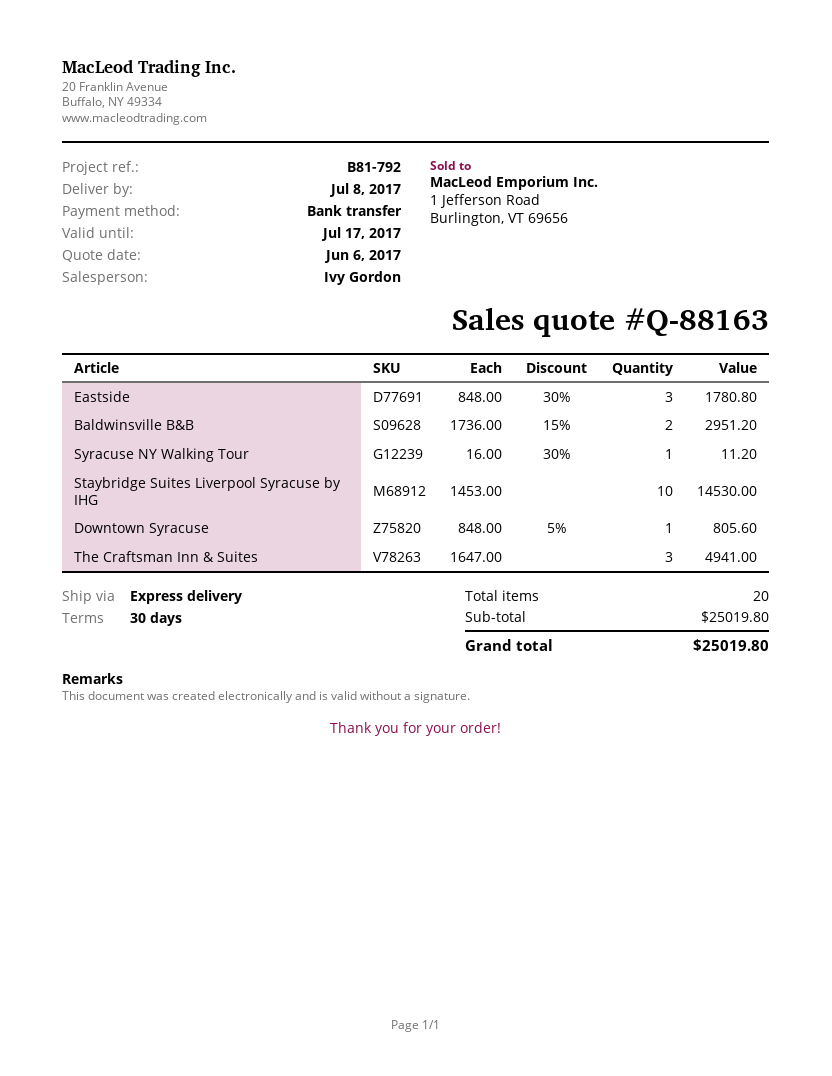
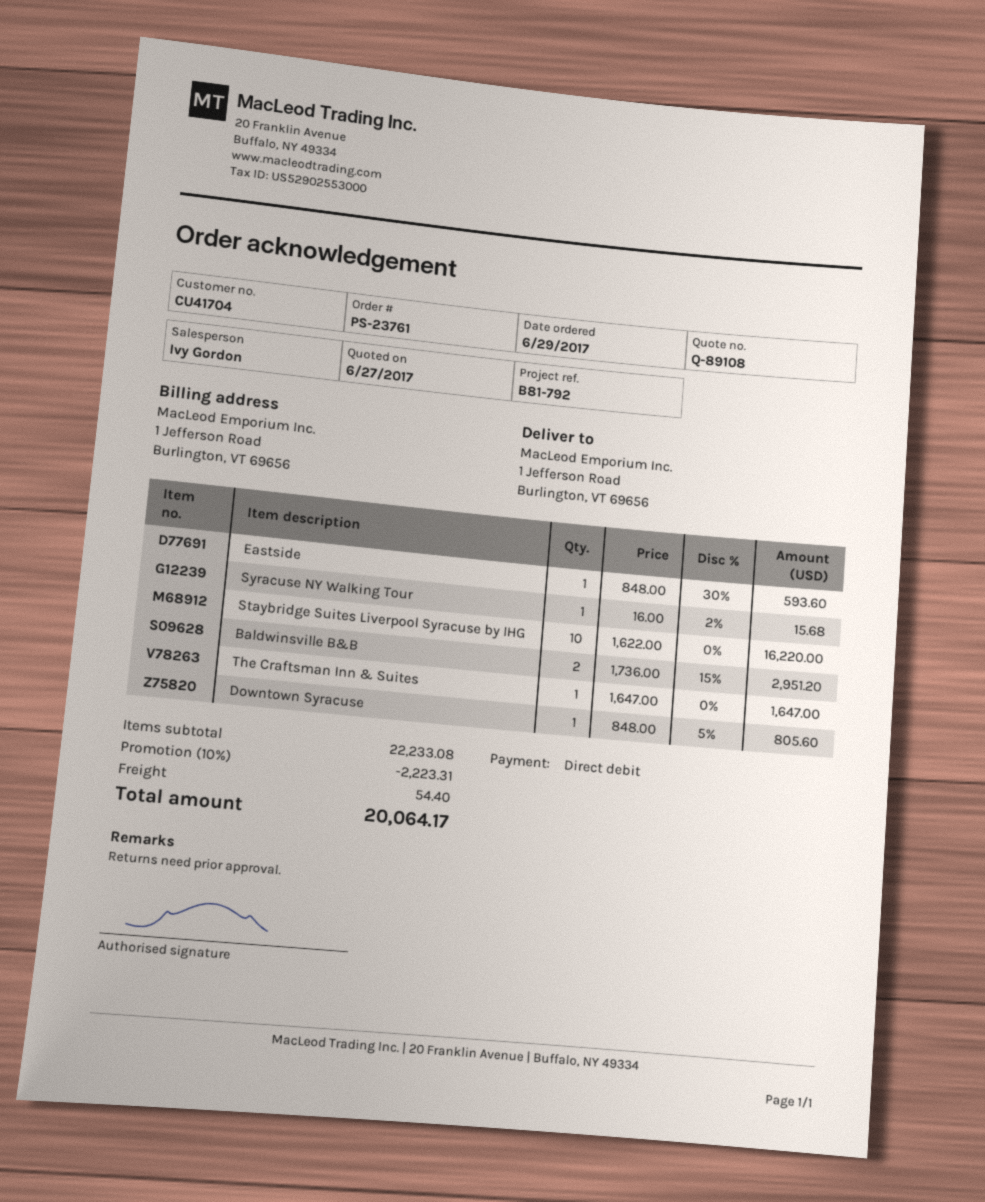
quote number: Q-88163 -> Q-89108
quote date: 2017-06-06 -> 2017-06-27
payment method: bank transfer -> direct debit
Eastside: 3 x 848.00 - 30% = 1780.80 -> 1 x 848.00 - 30% = 593.60
Syracuse NY Walking Tour: 1 x 16.00 - 30% = 11.20 -> 1 x 16.00 - 2% = 15.68
Staybridge Suites Liverpool Syracuse by IHG: 10 x 1453.00 = 14530.00 -> 10 x 1622.00 = 16220.00
The Craftsman Inn & Suites: 3 x 1647.00 = 4941.00 -> 1 x 1647.00 = 1647.00
subtotal: 25019.80 -> 22233.08
discount: none -> 10% = 2223.31
shipping: none -> 54.40
total: 25019.80 -> 20064.17

